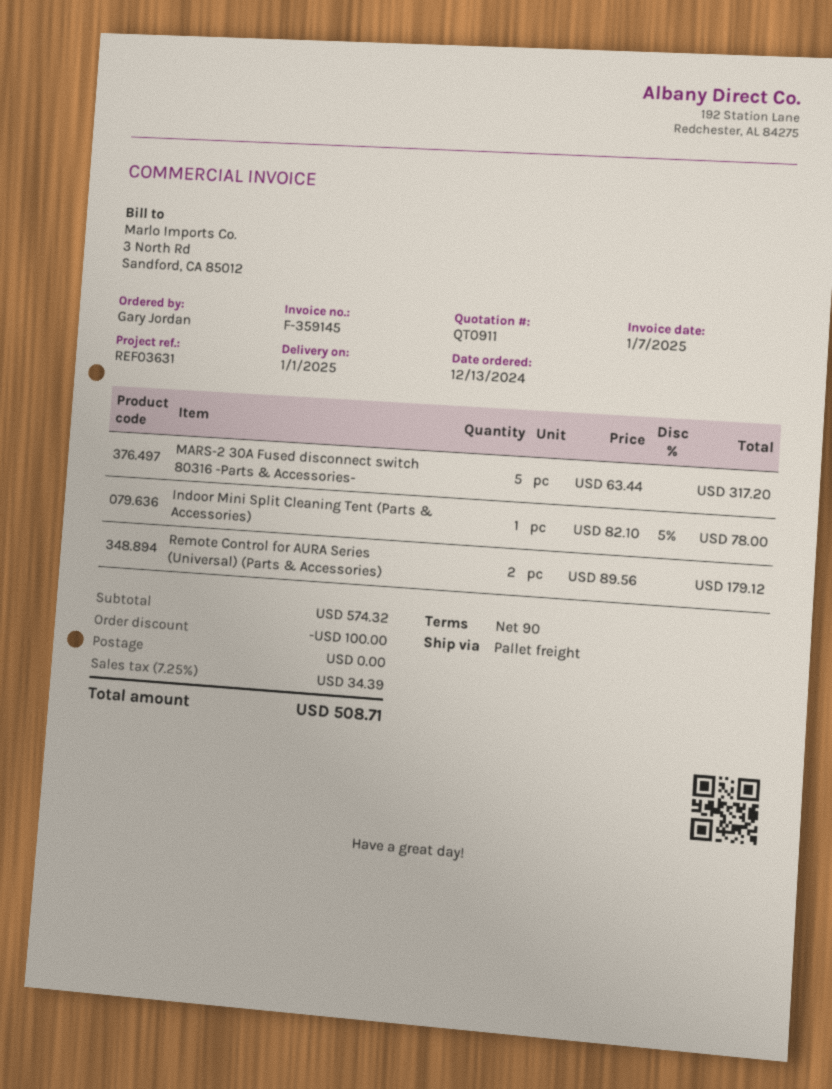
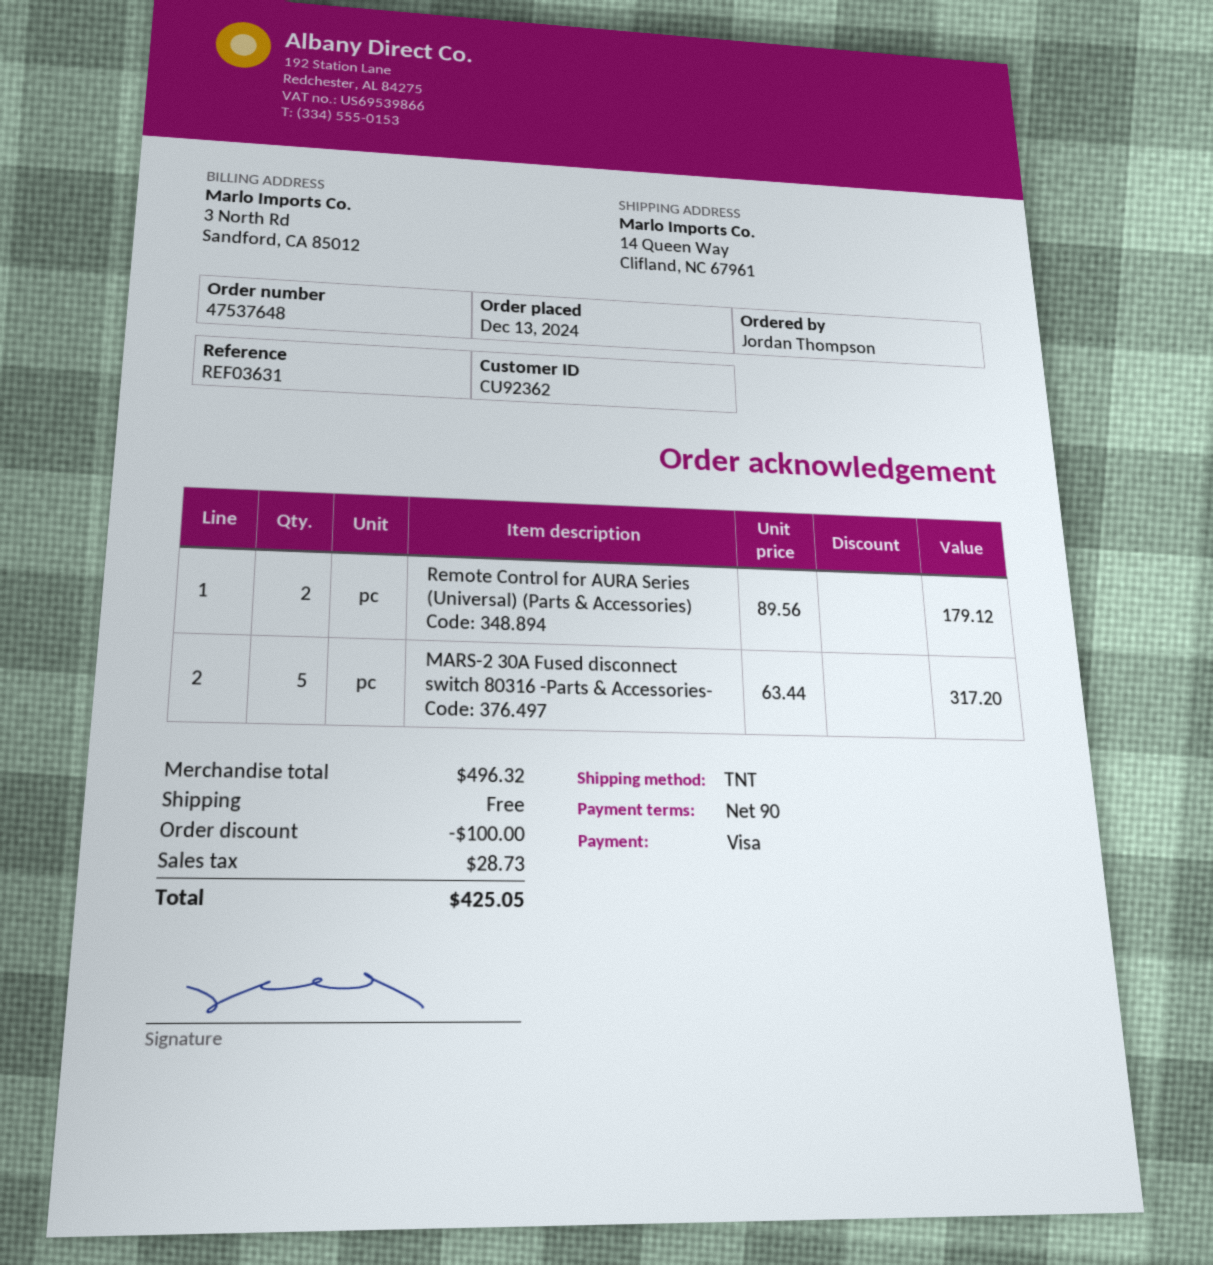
ordered by: Gary Jordan -> Jordan Thompson
shipping method: pallet freight -> TNT
Indoor Mini Split Cleaning Tent (Parts & Accessories): 1 x 82.10 - 5% = 78.00 -> none
subtotal: 574.32 -> 496.32
tax: 34.39 -> 28.73
total: 508.71 -> 425.05

